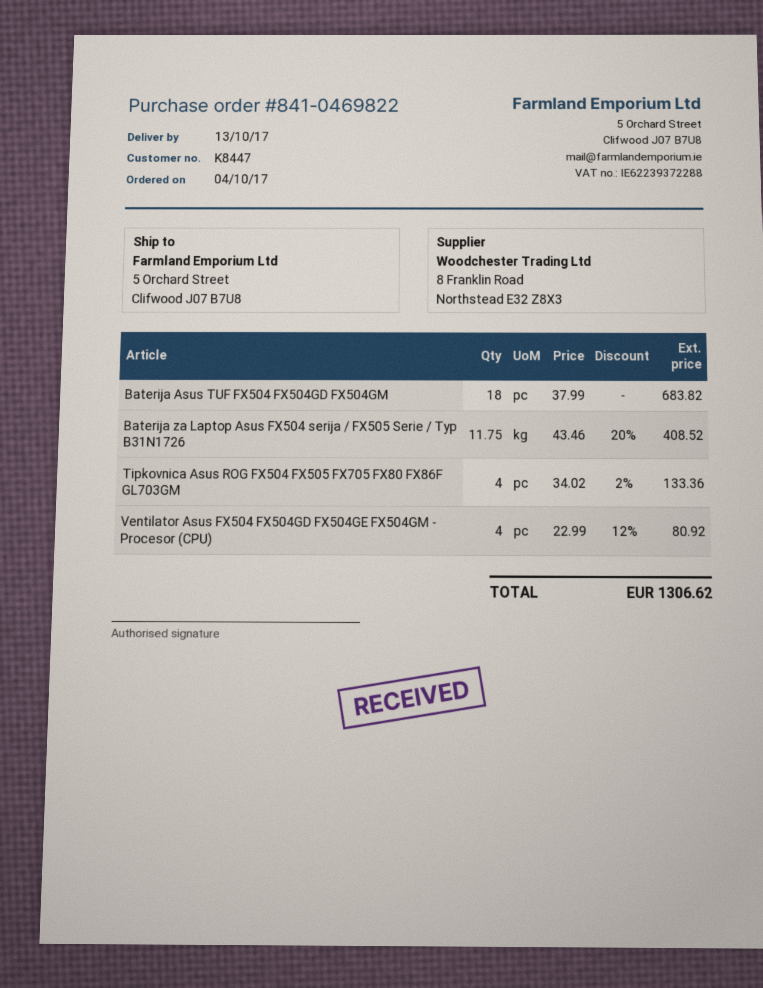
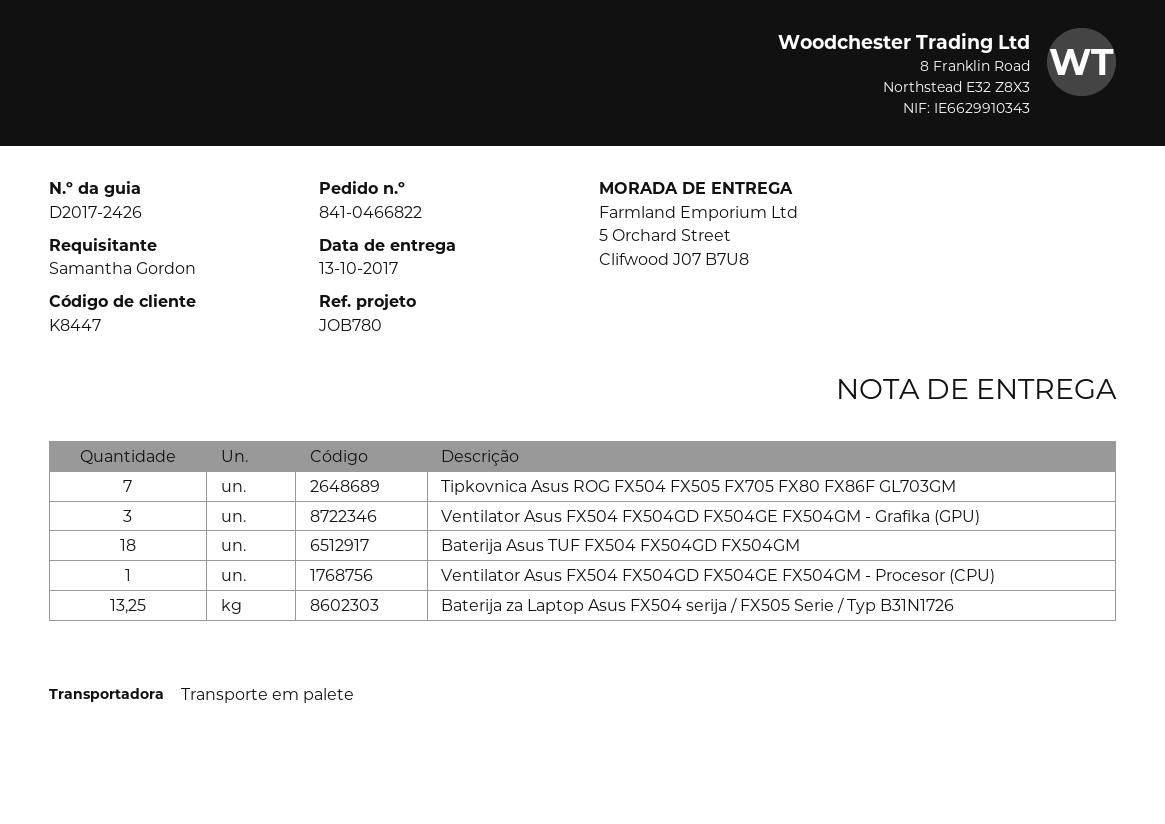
order number: 841-0469822 -> 841-0466822
Baterija za Laptop Asus FX504 serija / FX505 Serie / Typ B31N1726: 11.75 -> 13.25
Tipkovnica Asus ROG FX504 FX505 FX705 FX80 FX86F GL703GM: 4 -> 7
Ventilator Asus FX504 FX504GD FX504GE FX504GM - Procesor (CPU): 4 -> 1
Ventilator Asus FX504 FX504GD FX504GE FX504GM - Grafika (GPU): none -> 3

